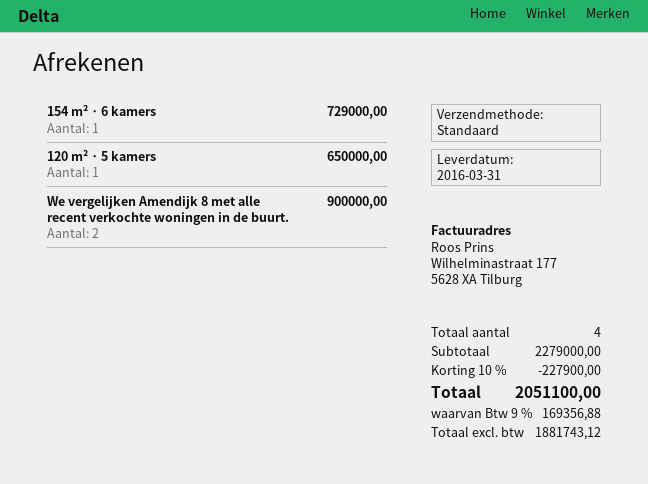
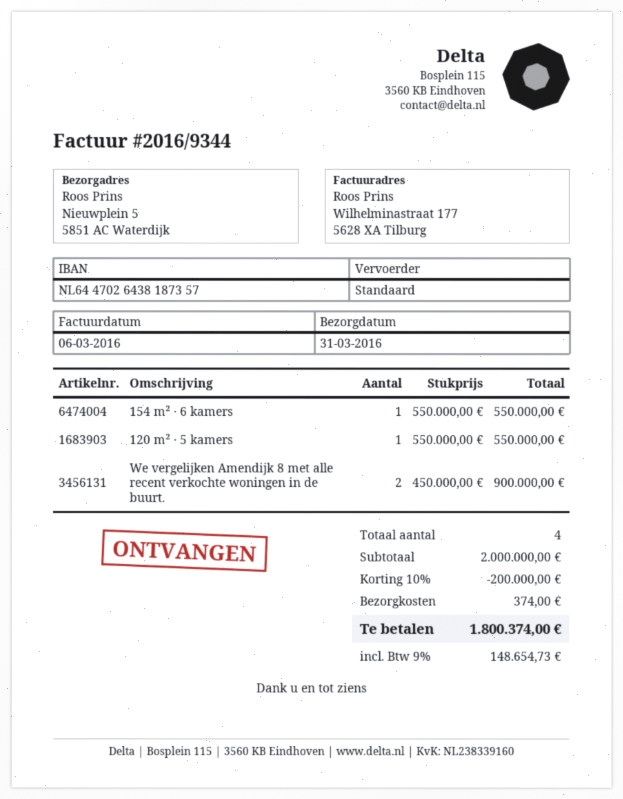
154 m² · 6 kamers: 1 for 729000.00 -> 1 for 550000.00
120 m² · 5 kamers: 1 for 650000.00 -> 1 for 550000.00
subtotal: 2279000.00 -> 2000000.00
discount: 10% = 227900.00 -> 10% = 200000.00
shipping: none -> 374.00
tax: 9% = 169356.88 -> 9% = 148654.73
total: 2051100.00 -> 1800374.00

